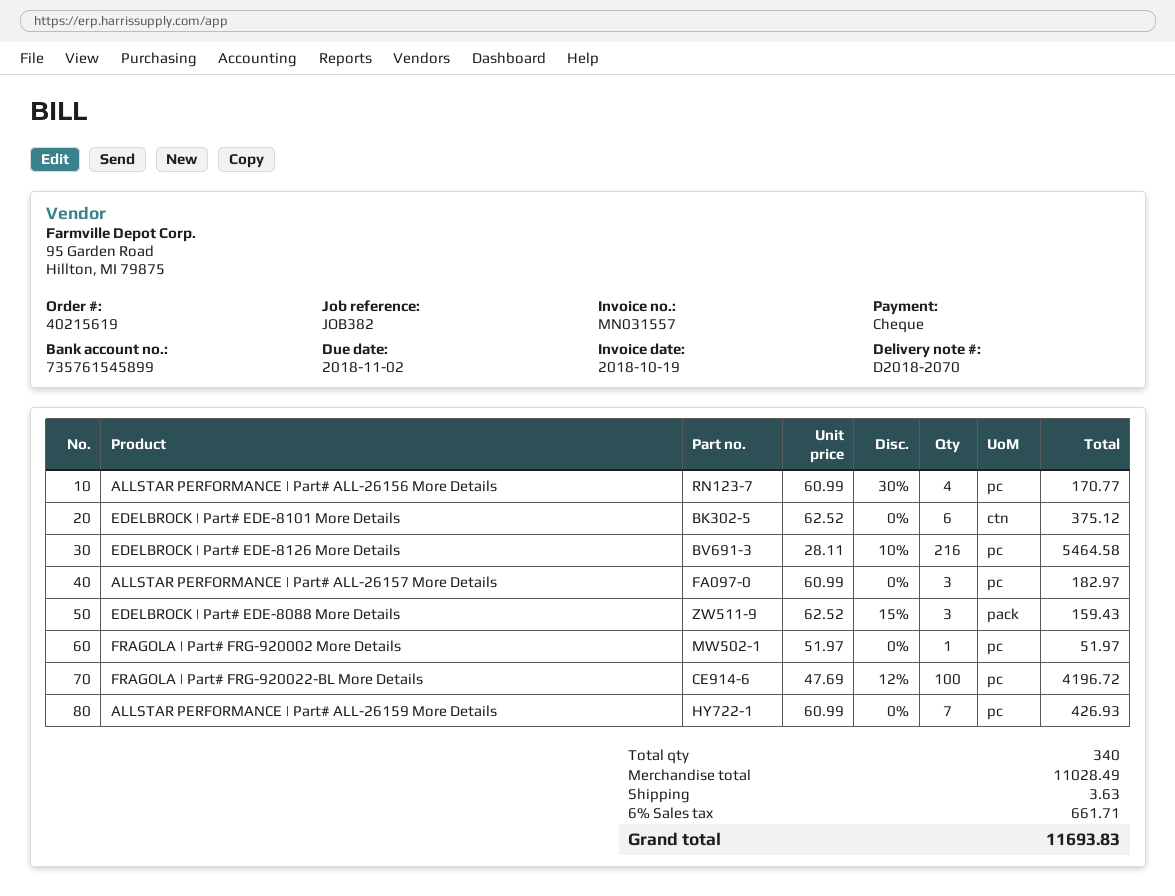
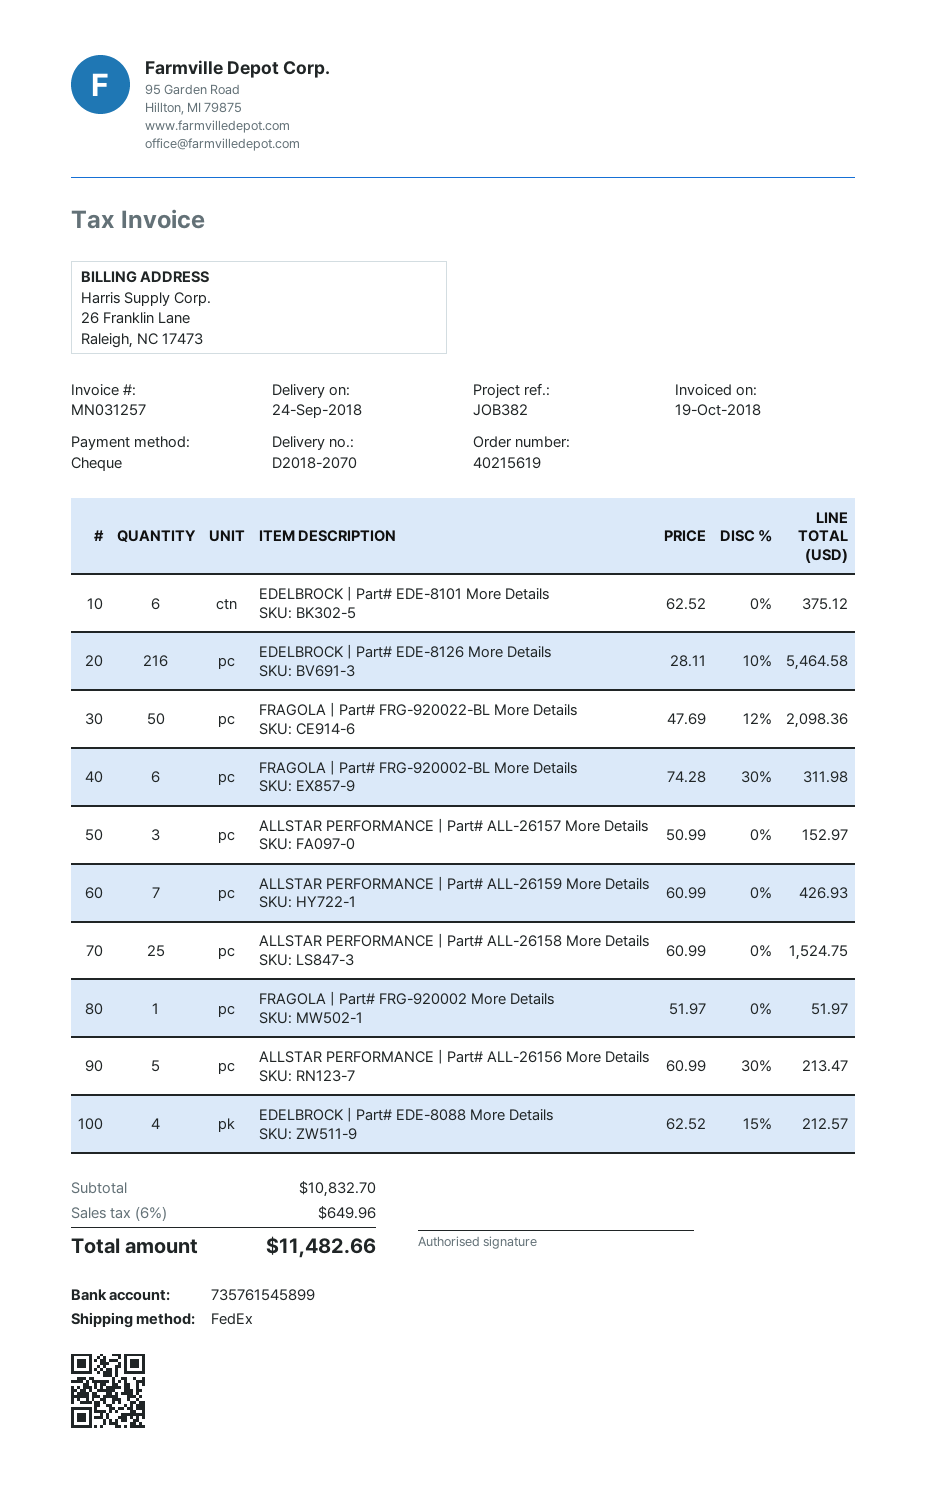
invoice number: MN031557 -> MN031257
ALLSTAR PERFORMANCE | Part# ALL-26156 More Details: 4 x 60.99 - 30% = 170.77 -> 5 x 60.99 - 30% = 213.47
ALLSTAR PERFORMANCE | Part# ALL-26157 More Details: 3 x 60.99 = 182.97 -> 3 x 50.99 = 152.97
EDELBROCK | Part# EDE-8088 More Details: 3 x 62.52 - 15% = 159.43 -> 4 x 62.52 - 15% = 212.57
FRAGOLA | Part# FRG-920022-BL More Details: 100 x 47.69 - 12% = 4196.72 -> 50 x 47.69 - 12% = 2098.36
FRAGOLA | Part# FRG-920002-BL More Details: none -> 6 x 74.28 - 30% = 311.98
ALLSTAR PERFORMANCE | Part# ALL-26158 More Details: none -> 25 x 60.99 = 1524.75
subtotal: 11028.49 -> 10832.70
shipping: 3.63 -> none
tax: 6% = 661.71 -> 6% = 649.96
total: 11693.83 -> 11482.66

